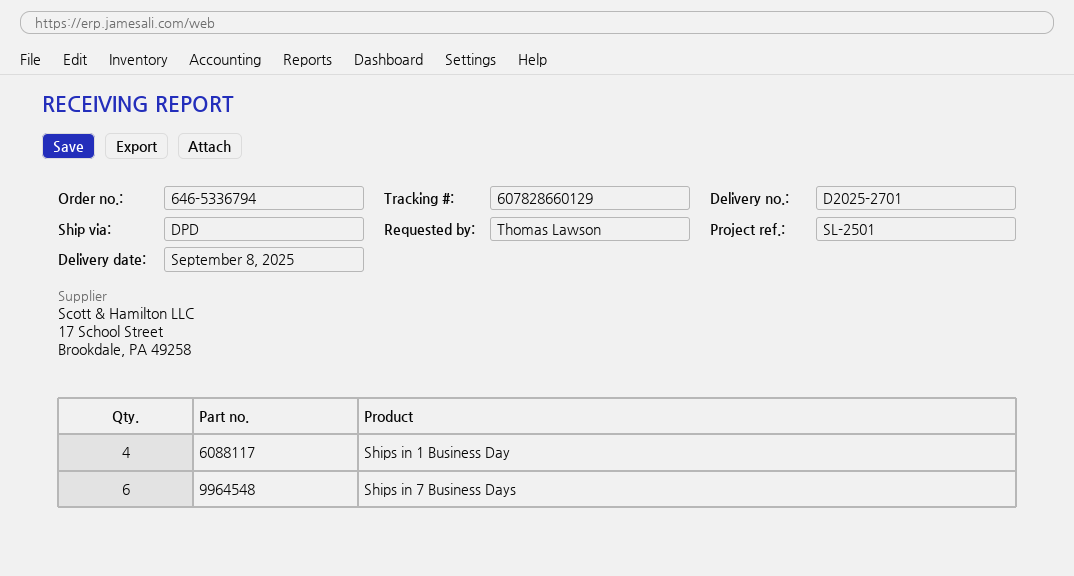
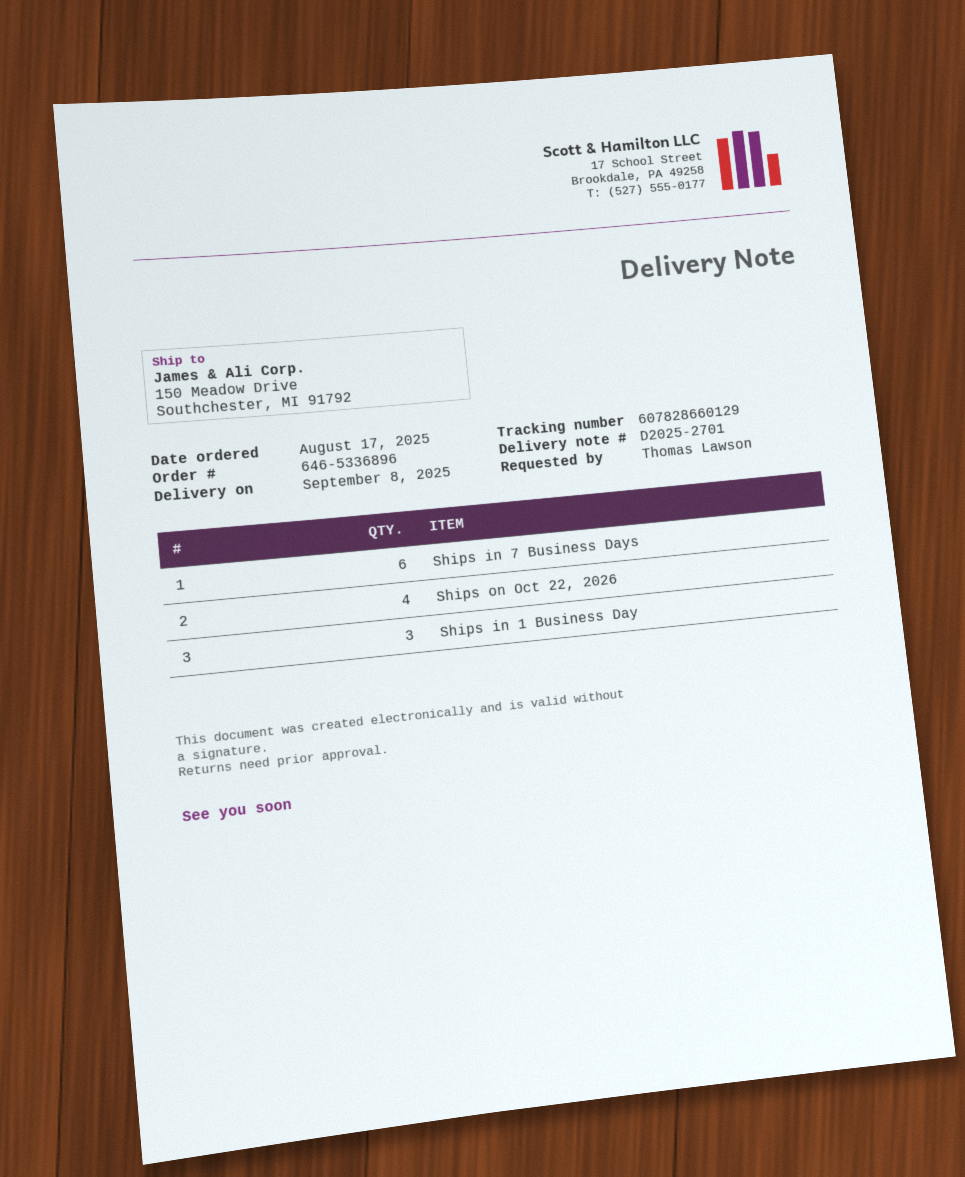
order number: 646-5336794 -> 646-5336896
Ships in 1 Business Day: 4 -> 3
Ships on Oct 22, 2026: none -> 4

